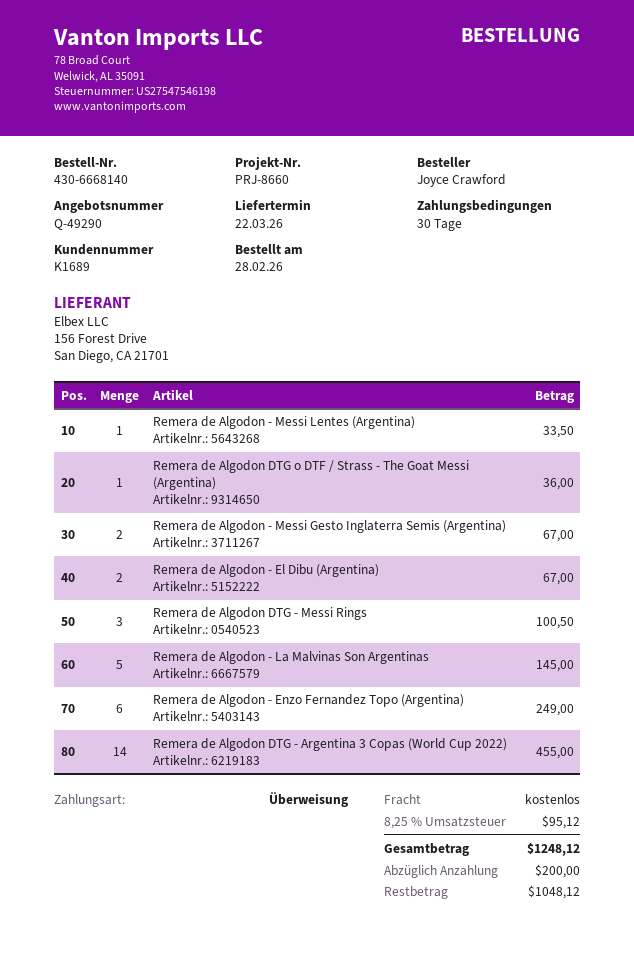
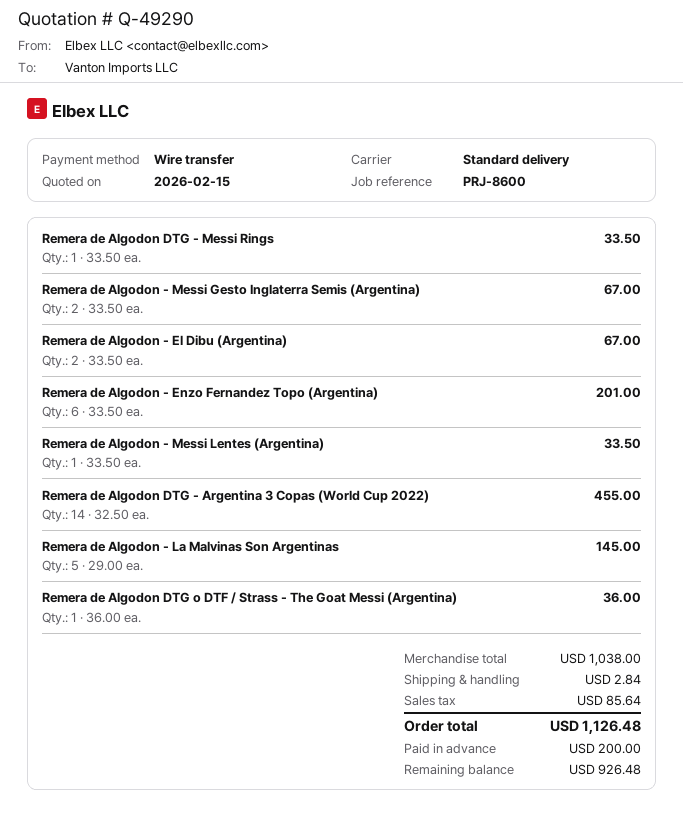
reference: PRJ-8660 -> PRJ-8600
Remera de Algodon DTG - Messi Rings: 3 for 100.50 -> 1 for 33.50
Remera de Algodon - Enzo Fernandez Topo (Argentina): 6 for 249.00 -> 6 for 201.00
shipping: 0.00 -> 2.84
tax: 95.12 -> 85.64
total: 1248.12 -> 1126.48
balance: 1048.12 -> 926.48

